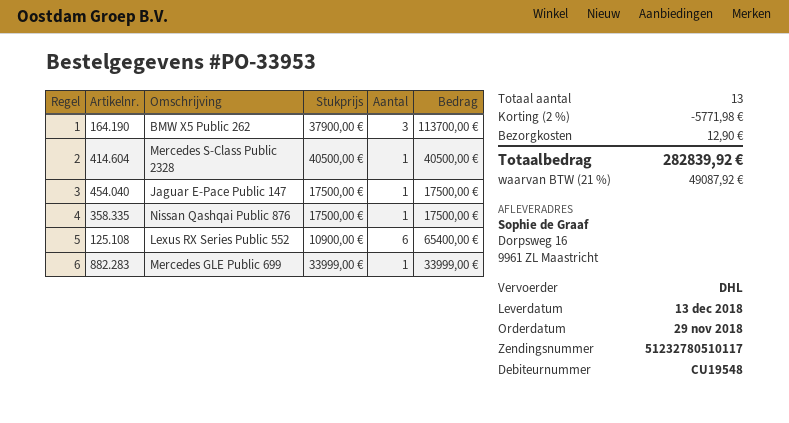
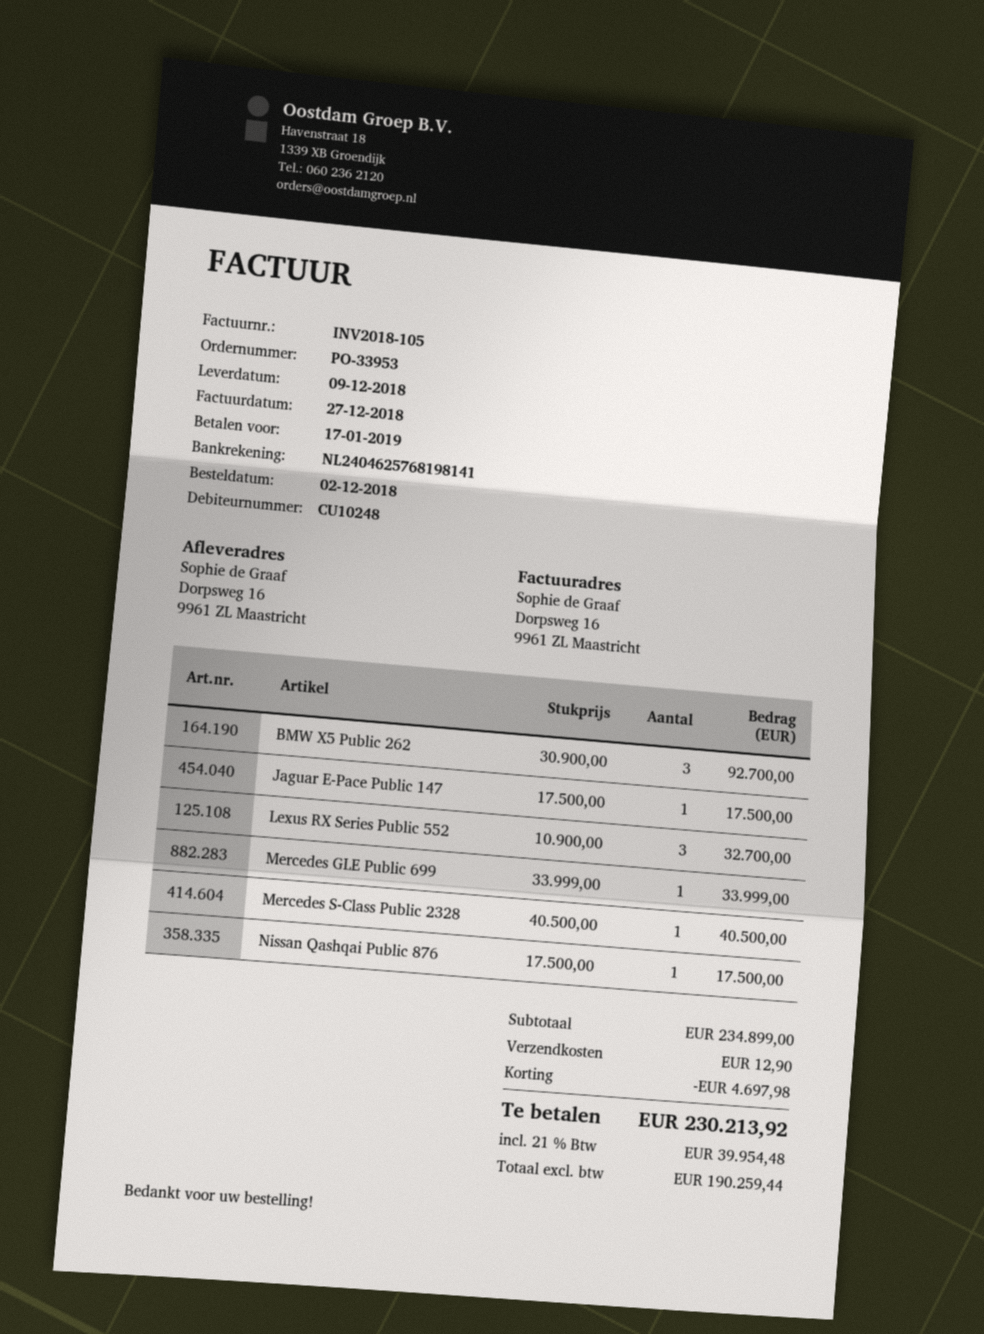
order date: 2018-11-29 -> 2018-12-02
delivery date: 2018-12-13 -> 2018-12-09
customer number: CU19548 -> CU10248
BMW X5 Public 262: 3 x 37900.00 = 113700.00 -> 3 x 30900.00 = 92700.00
Lexus RX Series Public 552: 6 x 10900.00 = 65400.00 -> 3 x 10900.00 = 32700.00
discount: 5771.98 -> 4697.98
tax: 21% = 49087.92 -> 21% = 39954.48
total: 282839.92 -> 230213.92

